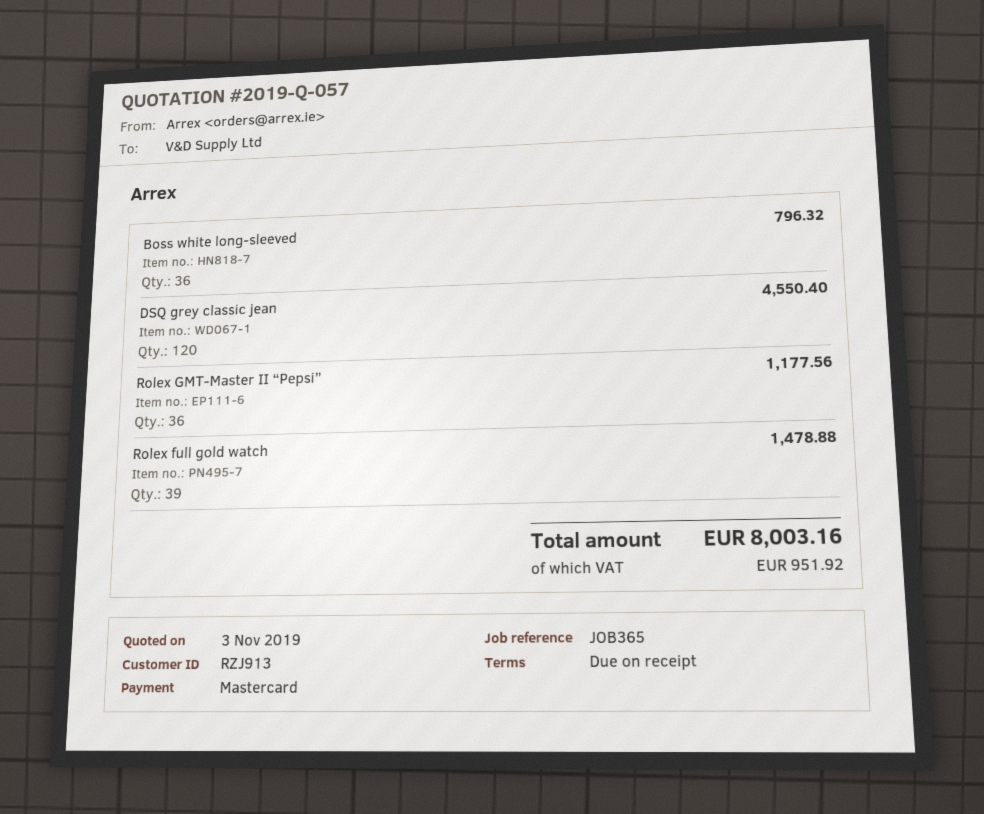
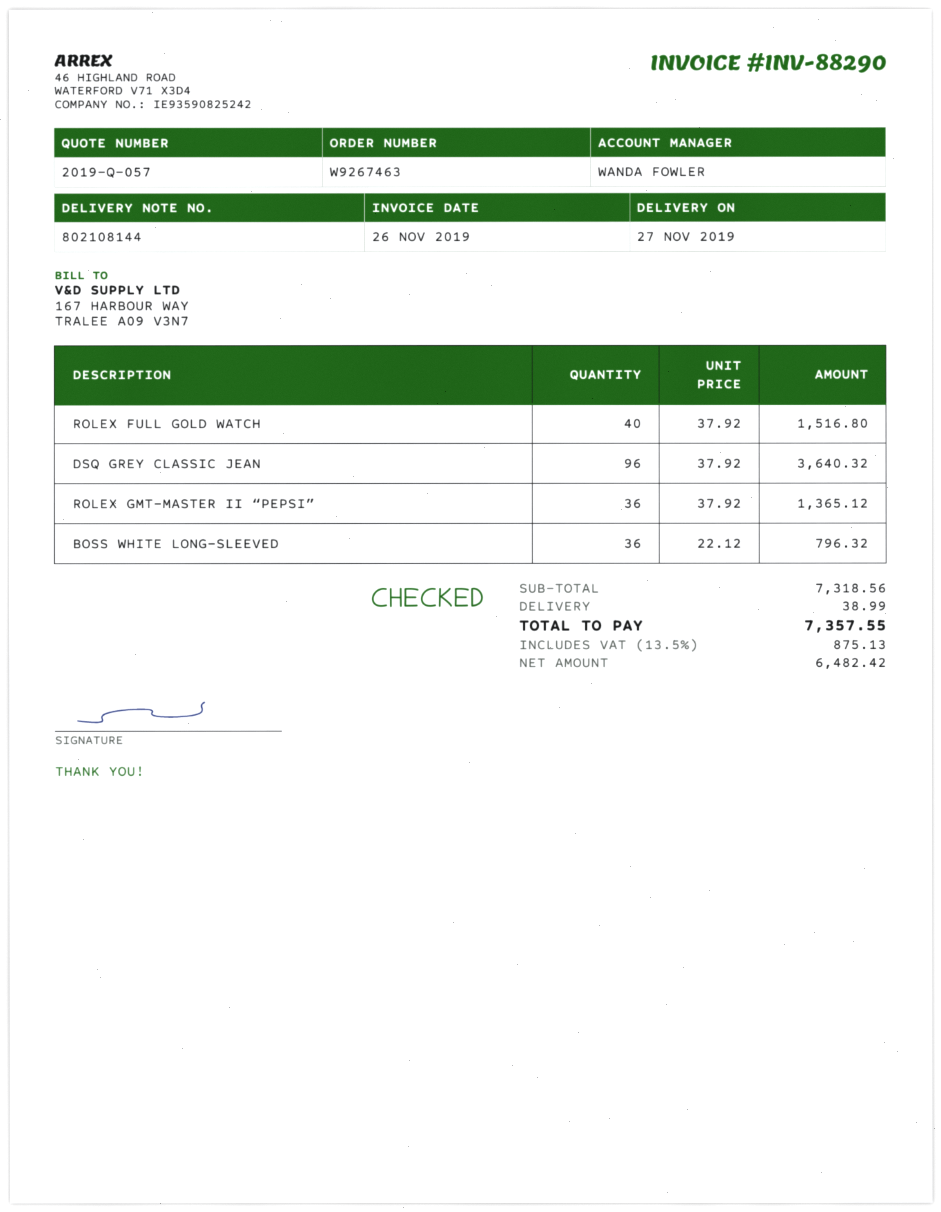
DSQ grey classic jean: 120 for 4550.40 -> 96 for 3640.32
Rolex GMT-Master II “Pepsi”: 36 for 1177.56 -> 36 for 1365.12
Rolex full gold watch: 39 for 1478.88 -> 40 for 1516.80
shipping: none -> 38.99
tax: 951.92 -> 875.13
total: 8003.16 -> 7357.55

